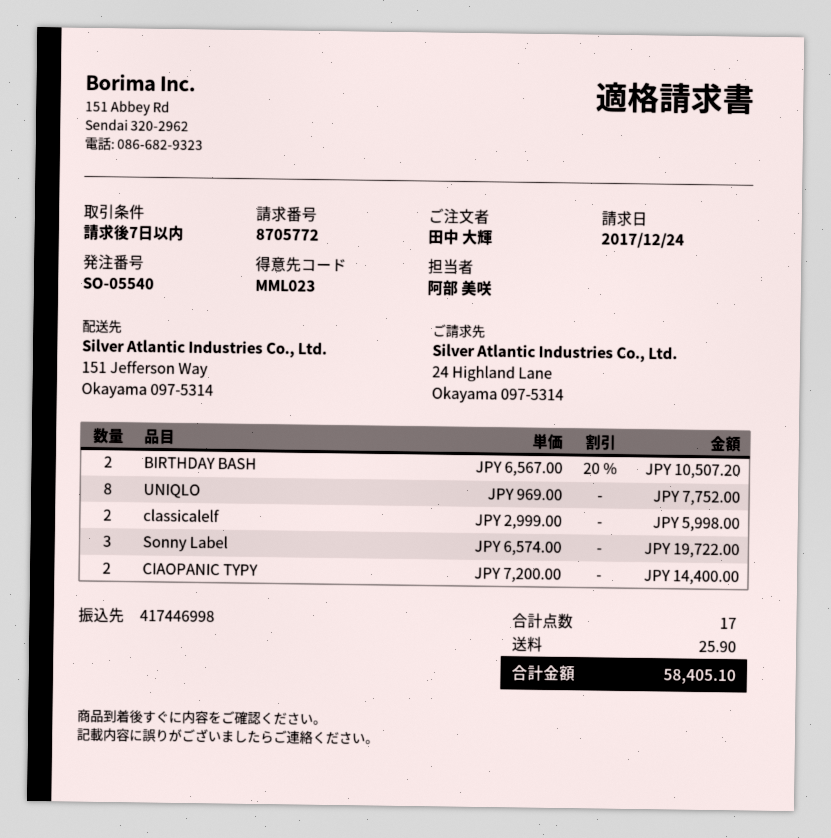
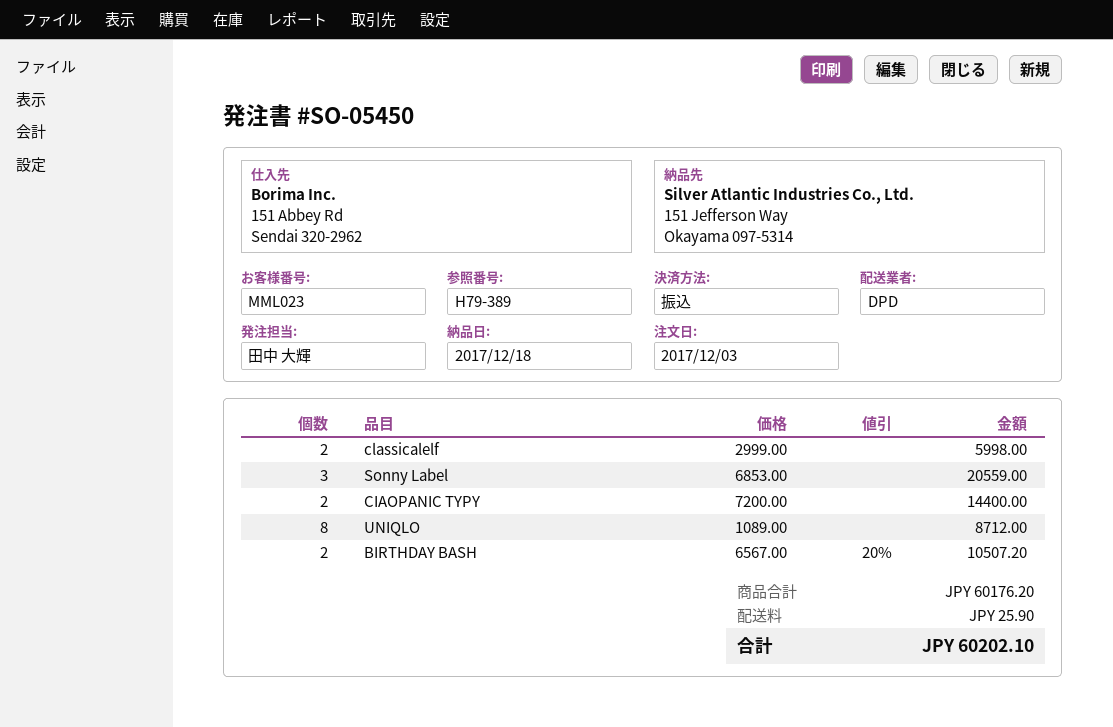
order number: SO-05540 -> SO-05450
UNIQLO: 8 x 969.00 = 7752.00 -> 8 x 1089.00 = 8712.00
Sonny Label: 3 x 6574.00 = 19722.00 -> 3 x 6853.00 = 20559.00
total: 58405.10 -> 60202.10

